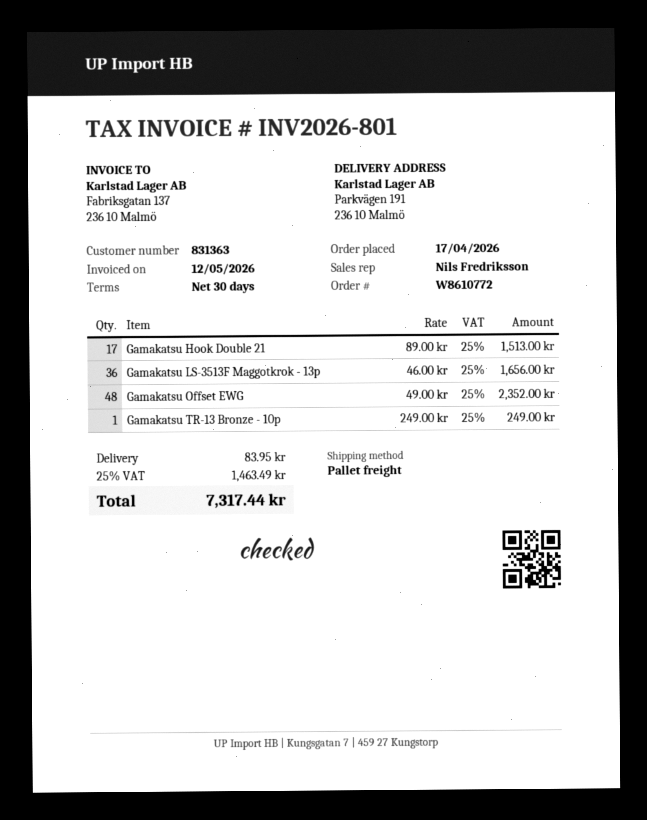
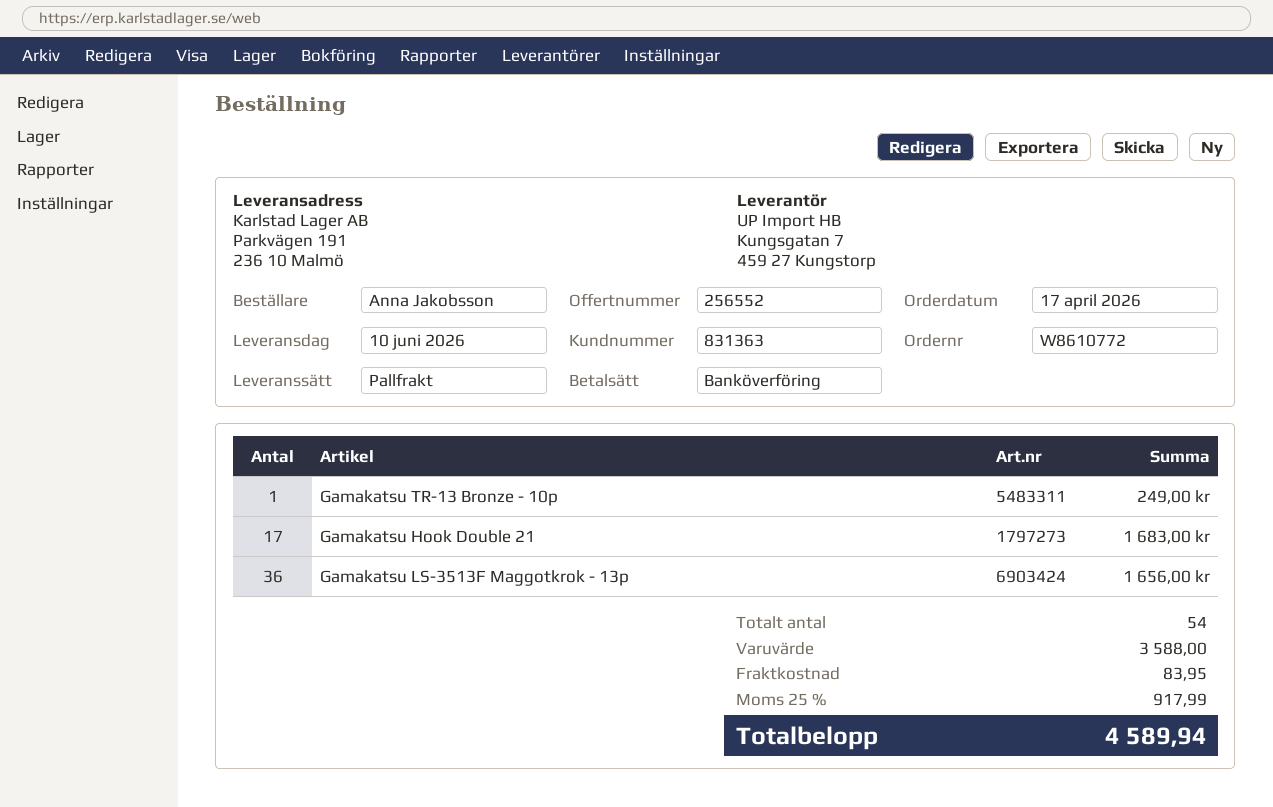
Gamakatsu Hook Double 21: 17 for 1513.00 -> 17 for 1683.00
Gamakatsu Offset EWG: 48 for 2352.00 -> none
tax: 25% = 1463.49 -> 25% = 917.99
total: 7317.44 -> 4589.94

